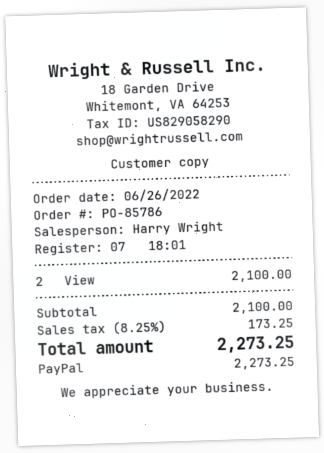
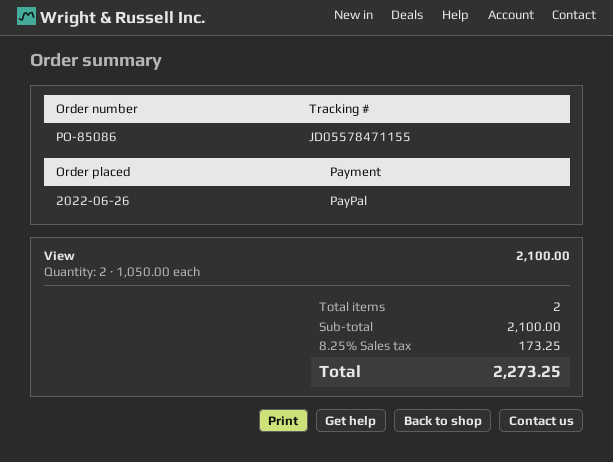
order number: PO-85786 -> PO-85086

